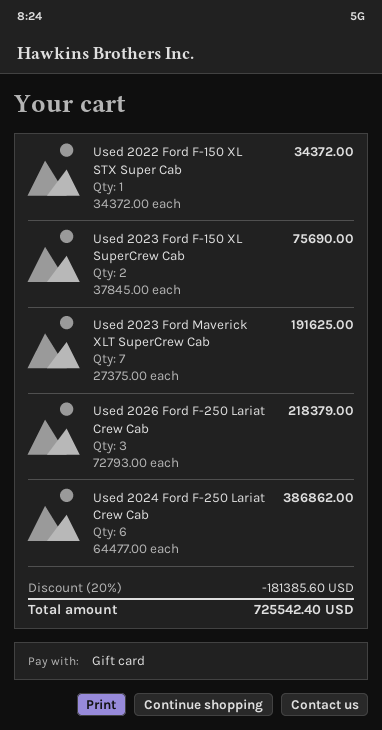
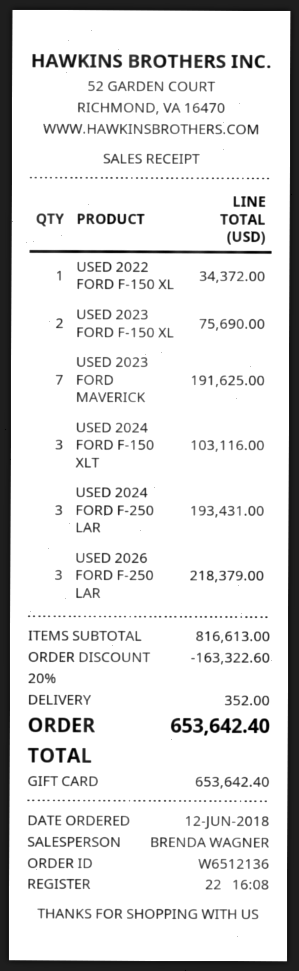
Used 2024 Ford F-250 Lariat Crew Cab: 6 for 386862.00 -> 3 for 193431.00
USED 2024 FORD F-150 XLT: none -> 3 for 103116.00
discount: 20% = 181385.60 -> 20% = 163322.60
shipping: none -> 352.00
total: 725542.40 -> 653642.40

